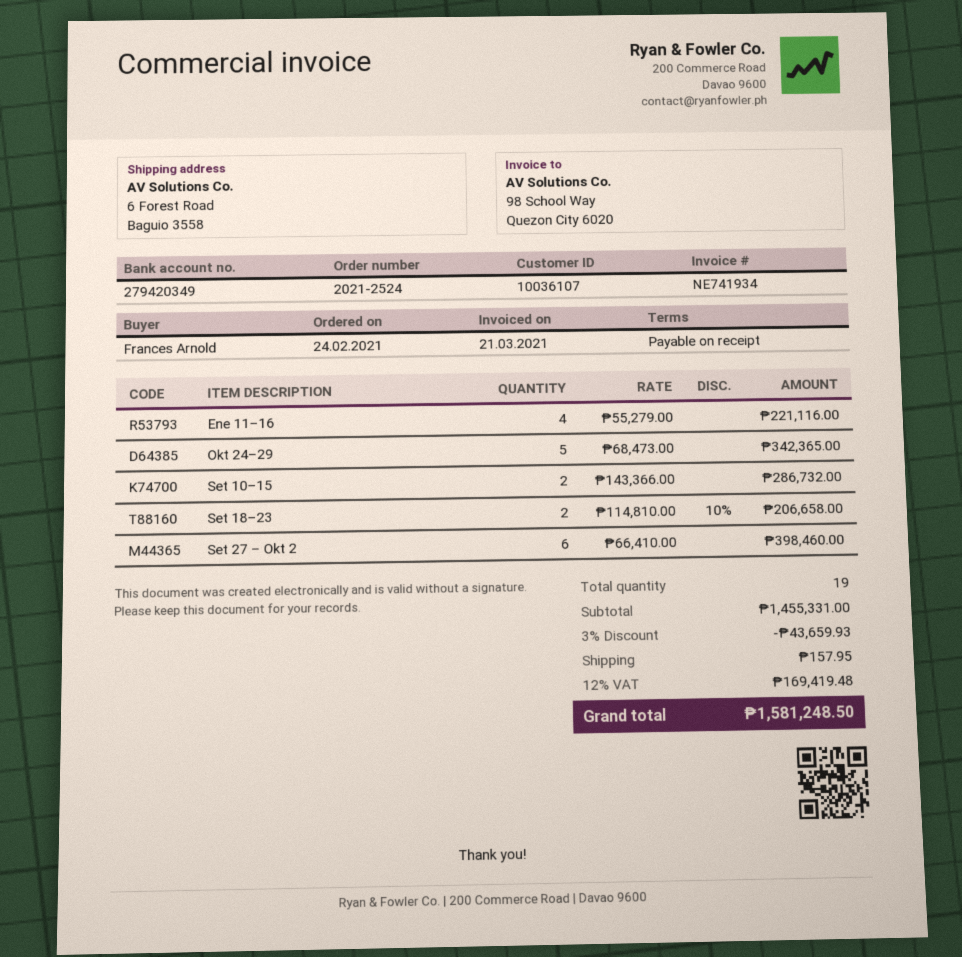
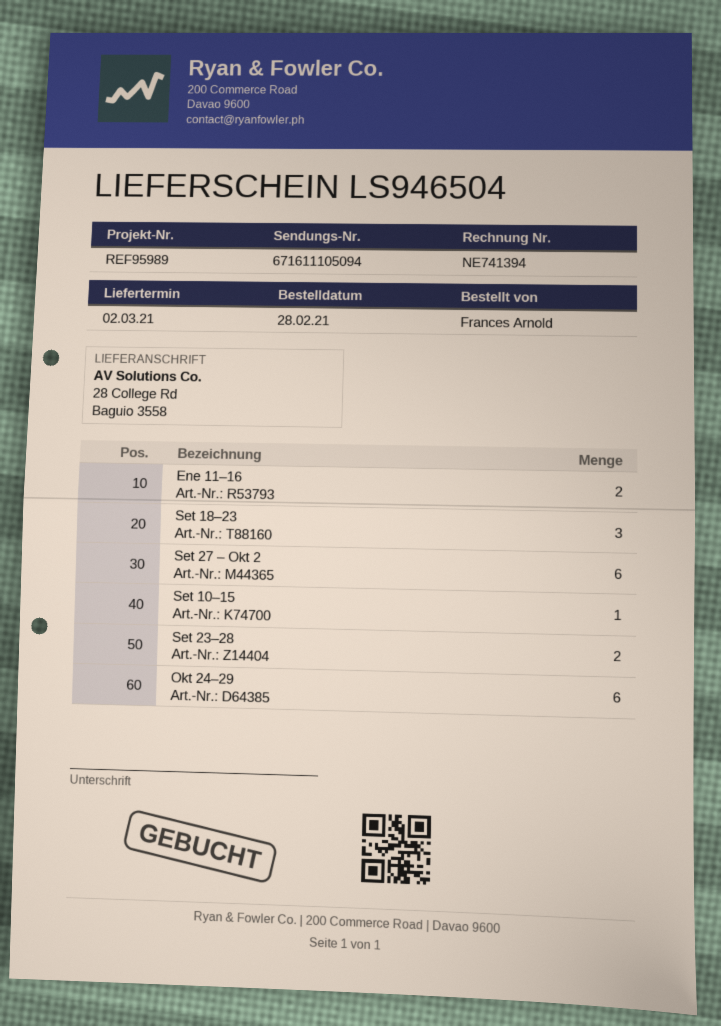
order date: 2021-02-24 -> 2021-02-28
invoice number: NE741934 -> NE741394
ship to: 6 Forest Road, Baguio 3558 -> 28 College Rd, Baguio 3558
Ene 11–16: 4 -> 2
Okt 24–29: 5 -> 6
Set 10–15: 2 -> 1
Set 18–23: 2 -> 3
Set 23–28: none -> 2

